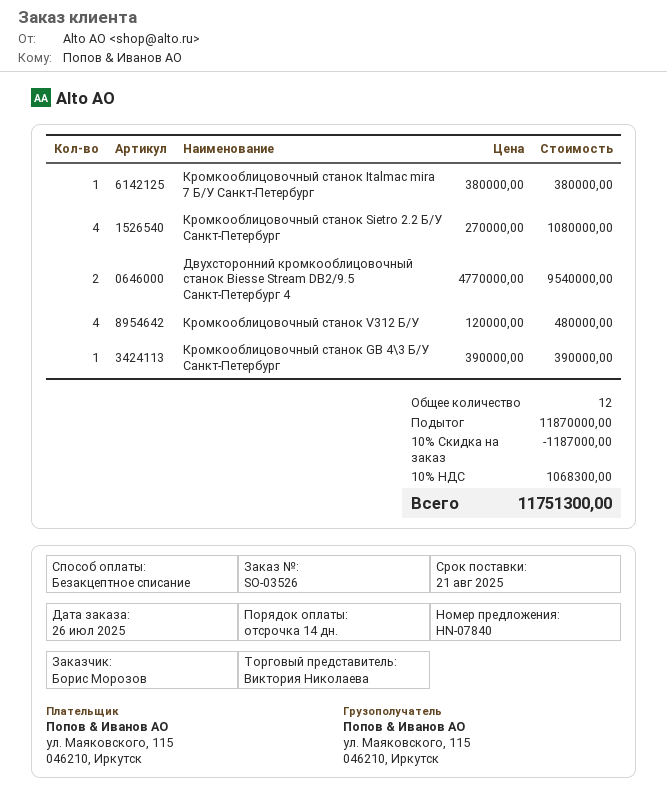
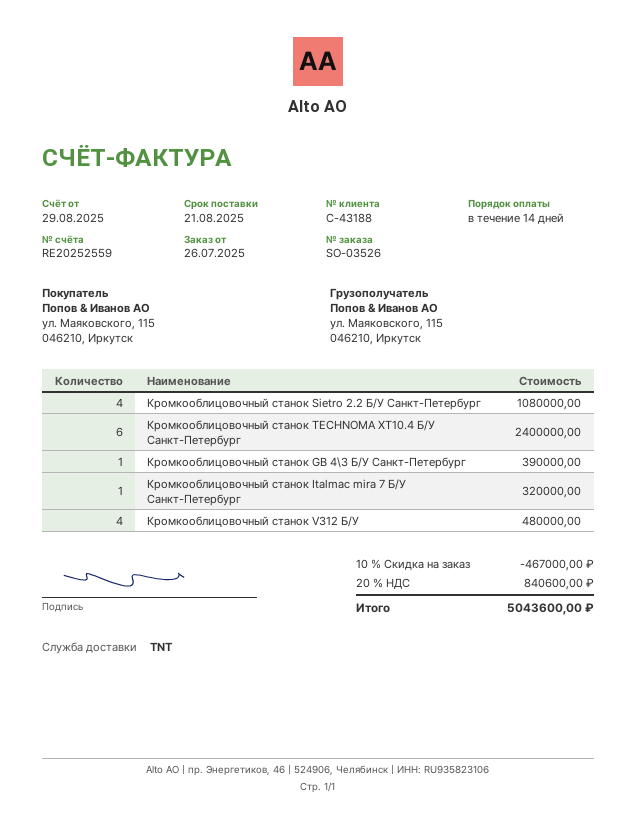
Кромкооблицовочный станок Italmac mira 7 Б/У Санкт-Петербург: 1 for 380000.00 -> 1 for 320000.00
Двухсторонний кромкооблицовочный станок Biesse Stream DB2/9.5 Санкт-Петербург 4: 2 for 9540000.00 -> none
Кромкооблицовочный станок TECHNOMA XT10.4 Б/У Санкт-Петербург: none -> 6 for 2400000.00
discount: 10% = 1187000.00 -> 10% = 467000.00
tax: 10% = 1068300.00 -> 20% = 840600.00
total: 11751300.00 -> 5043600.00

